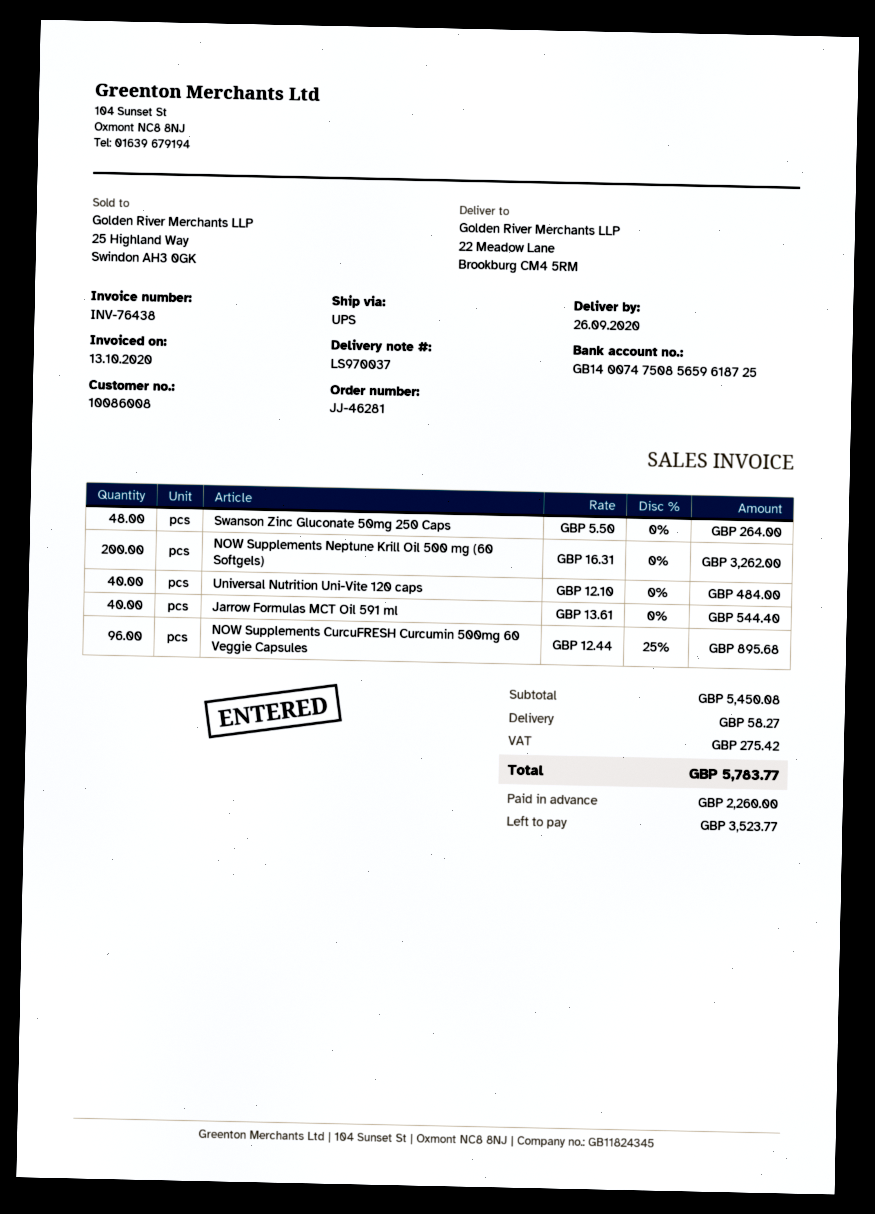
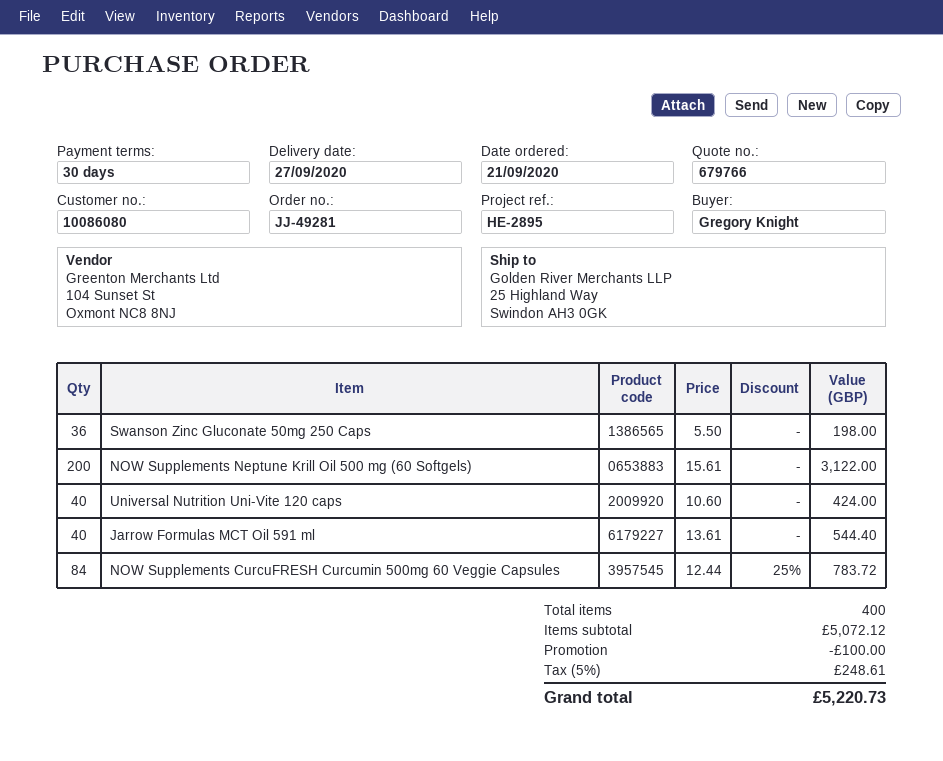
order number: JJ-46281 -> JJ-49281
delivery date: 2020-09-26 -> 2020-09-27
customer number: 10086008 -> 10086080
ship to: 22 Meadow Lane, Brookburg CM4 5RM -> 25 Highland Way, Swindon AH3 0GK
Swanson Zinc Gluconate 50mg 250 Caps: 48 x 5.50 = 264.00 -> 36 x 5.50 = 198.00
NOW Supplements Neptune Krill Oil 500 mg (60 Softgels): 200 x 16.31 = 3262.00 -> 200 x 15.61 = 3122.00
Universal Nutrition Uni-Vite 120 caps: 40 x 12.10 = 484.00 -> 40 x 10.60 = 424.00
NOW Supplements CurcuFRESH Curcumin 500mg 60 Veggie Capsules: 96 x 12.44 - 25% = 895.68 -> 84 x 12.44 - 25% = 783.72
subtotal: 5450.08 -> 5072.12
discount: none -> 100.00
shipping: 58.27 -> none
tax: 275.42 -> 248.61
total: 5783.77 -> 5220.73

